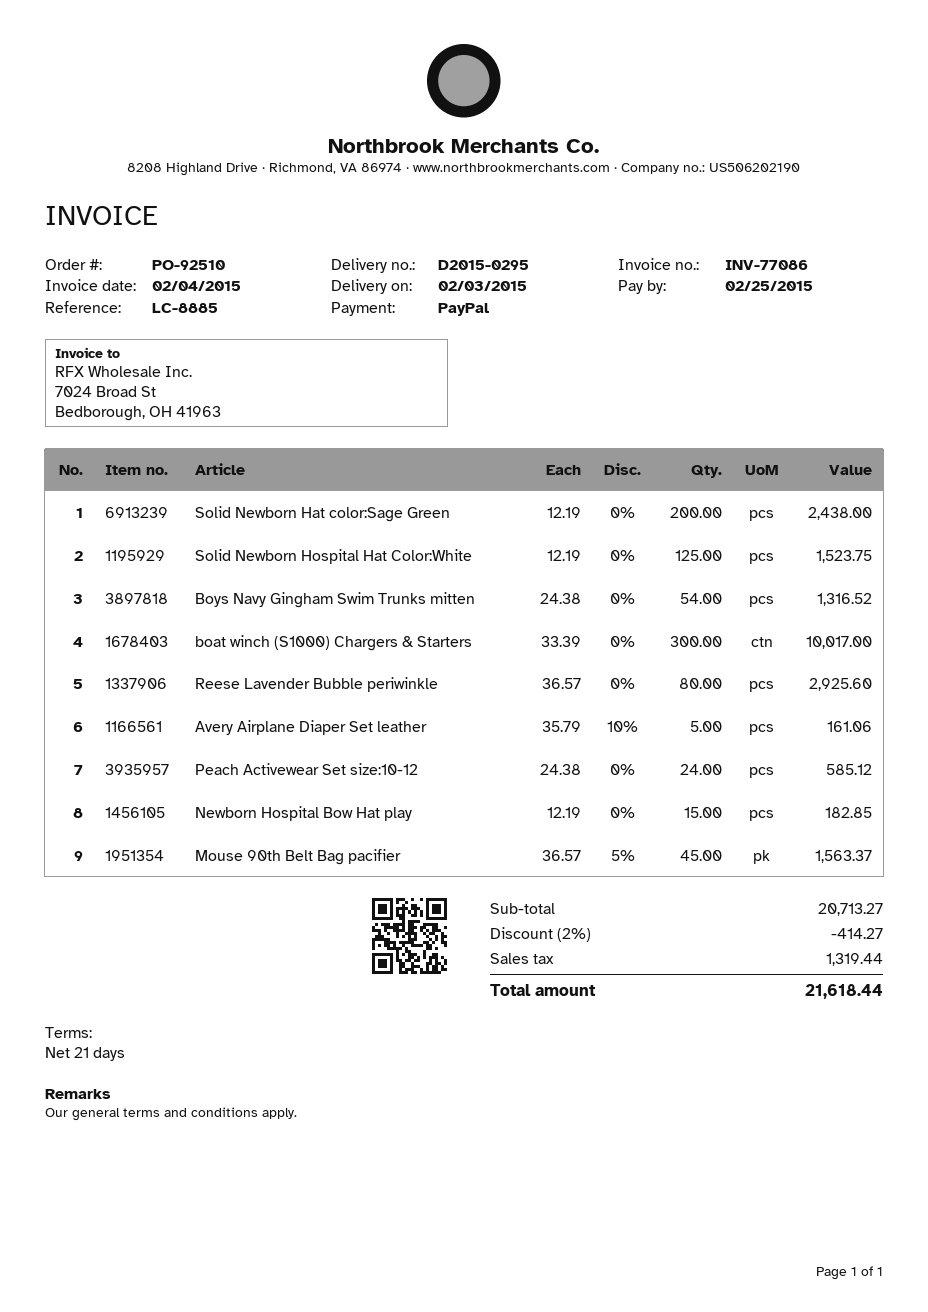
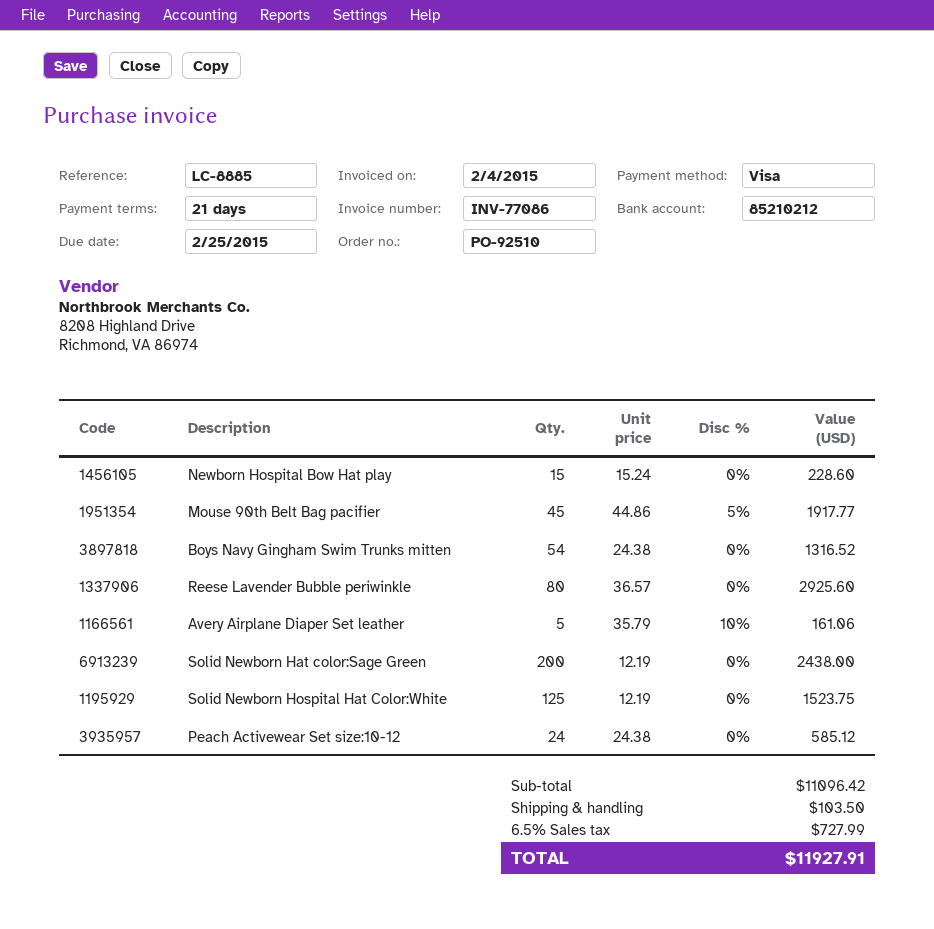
payment method: PayPal -> Visa
boat winch (S1000) Chargers & Starters: 300 x 33.39 = 10017.00 -> none
Newborn Hospital Bow Hat play: 15 x 12.19 = 182.85 -> 15 x 15.24 = 228.60
Mouse 90th Belt Bag pacifier: 45 x 36.57 - 5% = 1563.37 -> 45 x 44.86 - 5% = 1917.77
subtotal: 20713.27 -> 11096.42
discount: 2% = 414.27 -> none
shipping: none -> 103.50
tax: 1319.44 -> 727.99
total: 21618.44 -> 11927.91

